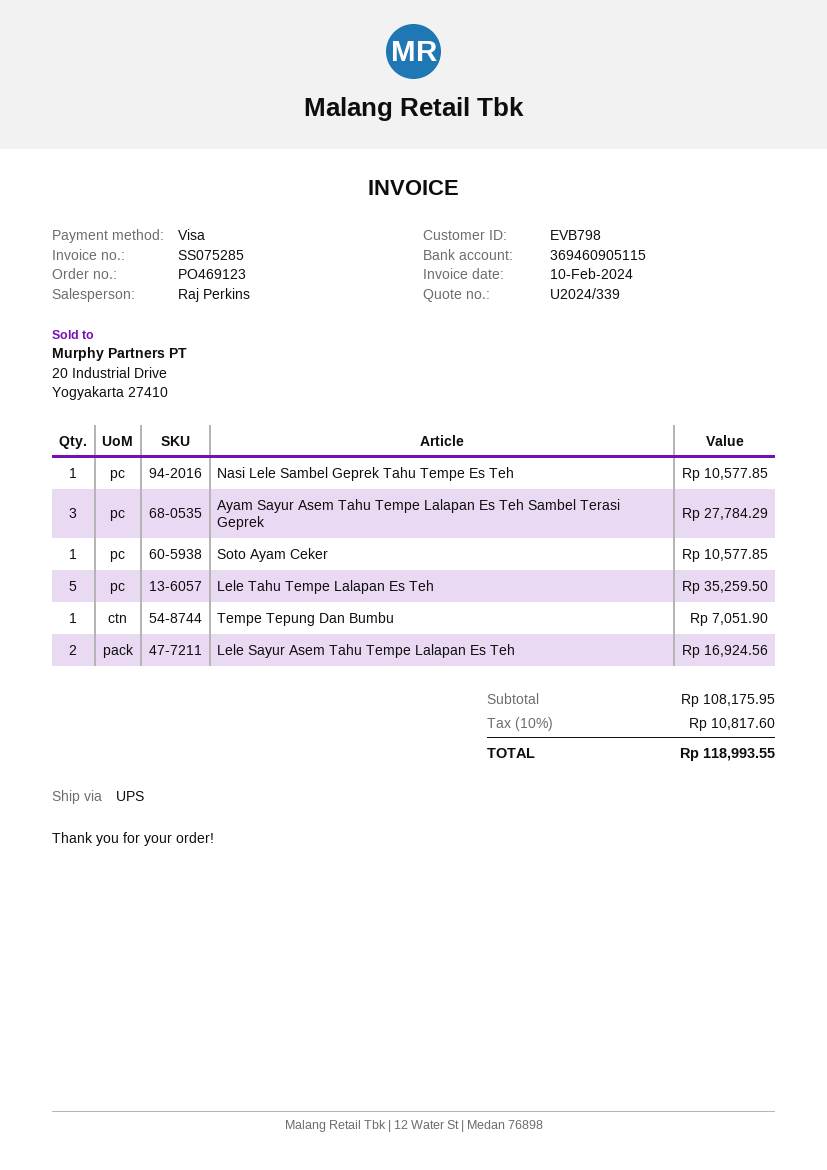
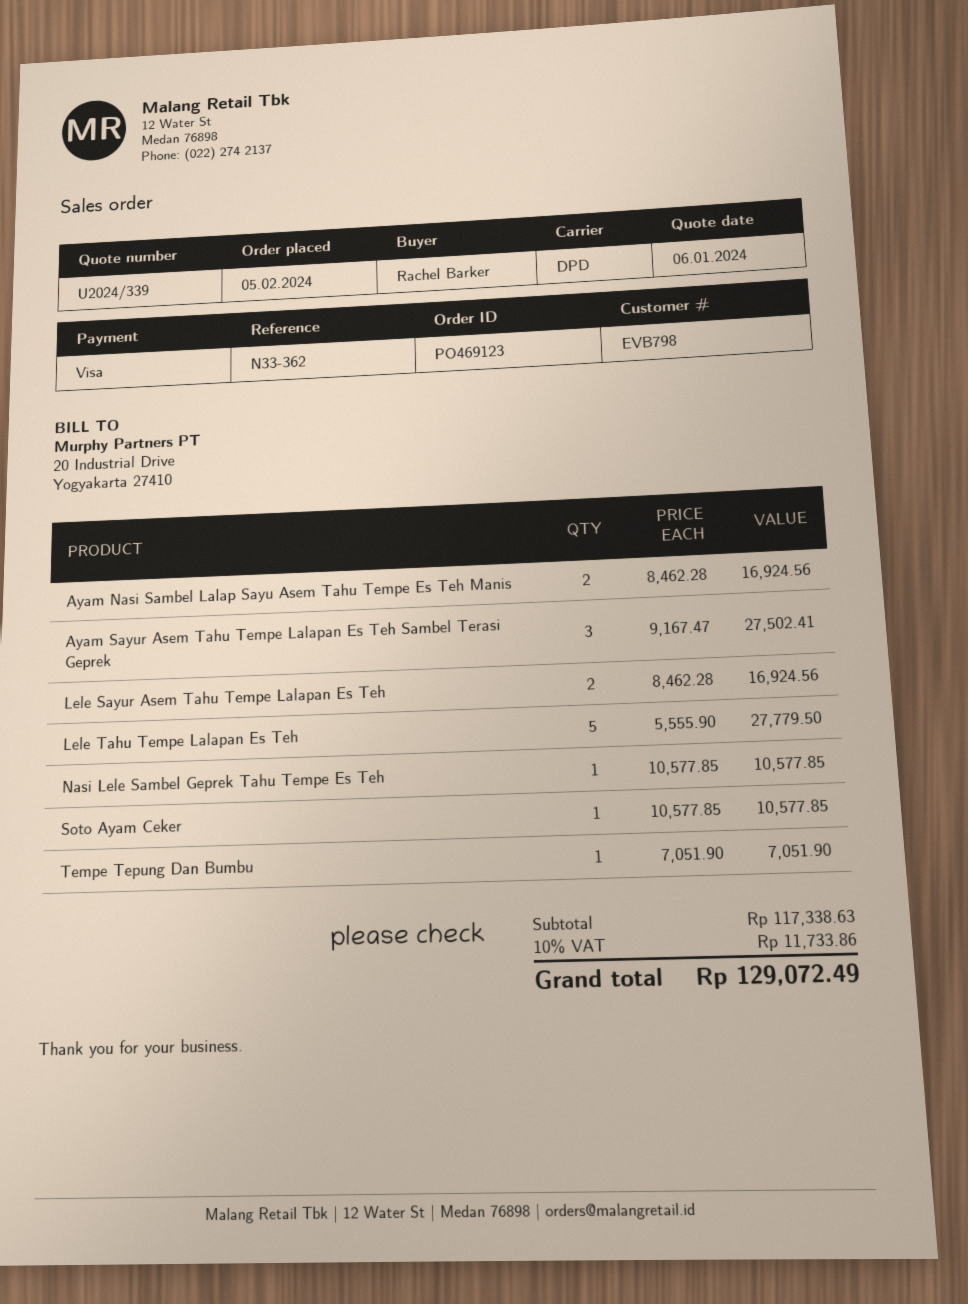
shipping method: UPS -> DPD
Ayam Sayur Asem Tahu Tempe Lalapan Es Teh Sambel Terasi Geprek: 3 for 27784.29 -> 3 for 27502.41
Lele Tahu Tempe Lalapan Es Teh: 5 for 35259.50 -> 5 for 27779.50
Ayam Nasi Sambel Lalap Sayu Asem Tahu Tempe Es Teh Manis: none -> 2 for 16924.56
subtotal: 108175.95 -> 117338.63
tax: 10% = 10817.60 -> 10% = 11733.86
total: 118993.55 -> 129072.49

